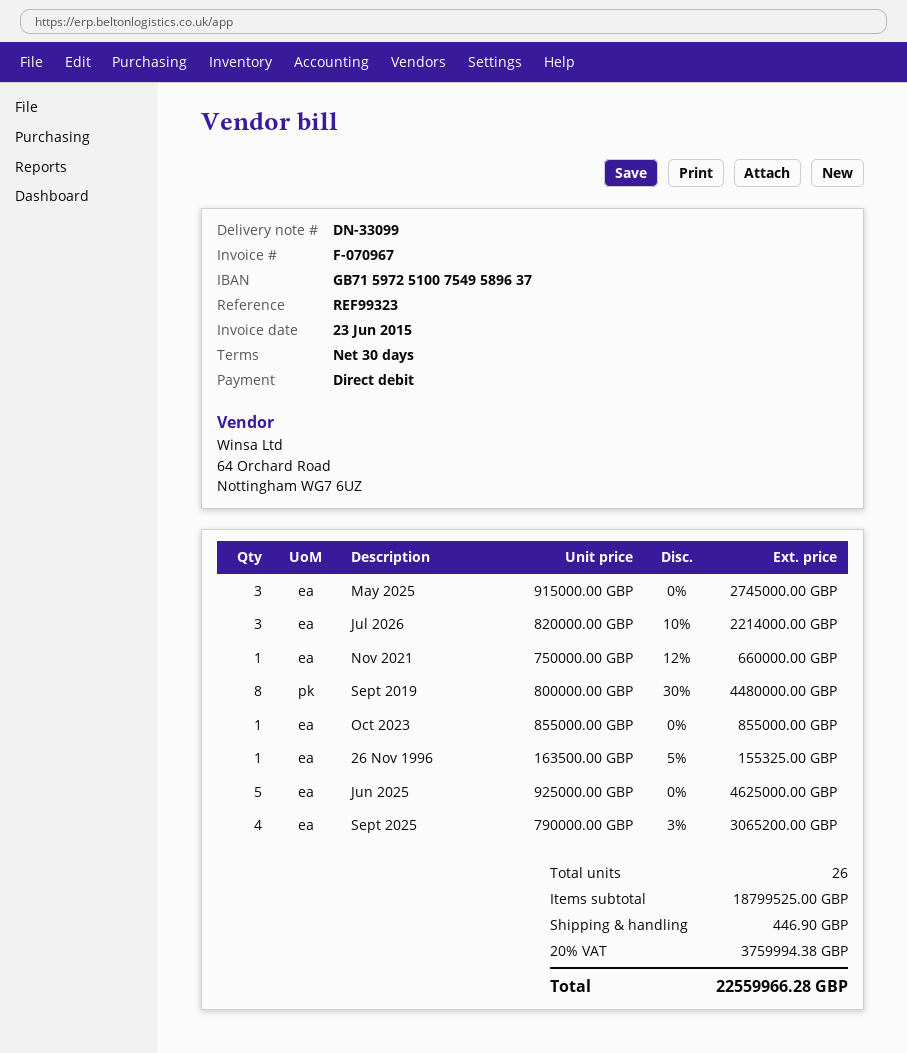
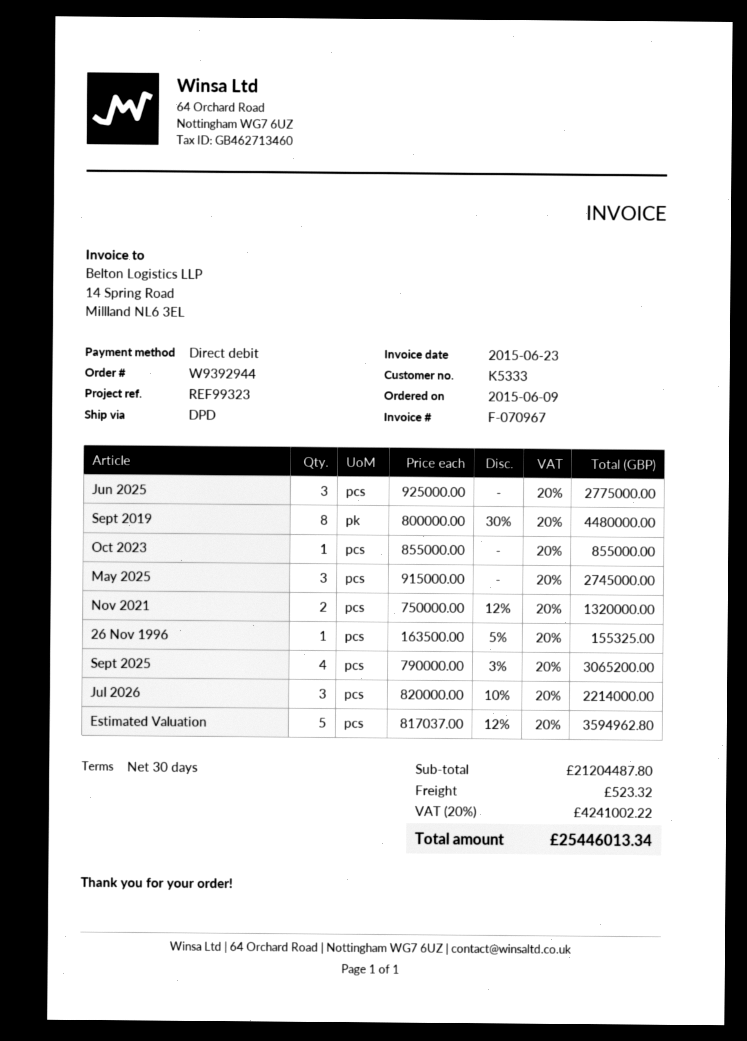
Nov 2021: 1 x 750000.00 - 12% = 660000.00 -> 2 x 750000.00 - 12% = 1320000.00
Jun 2025: 5 x 925000.00 = 4625000.00 -> 3 x 925000.00 = 2775000.00
Estimated Valuation: none -> 5 x 817037.00 - 12% = 3594962.80
subtotal: 18799525.00 -> 21204487.80
shipping: 446.90 -> 523.32
tax: 20% = 3759994.38 -> 20% = 4241002.22
total: 22559966.28 -> 25446013.34

